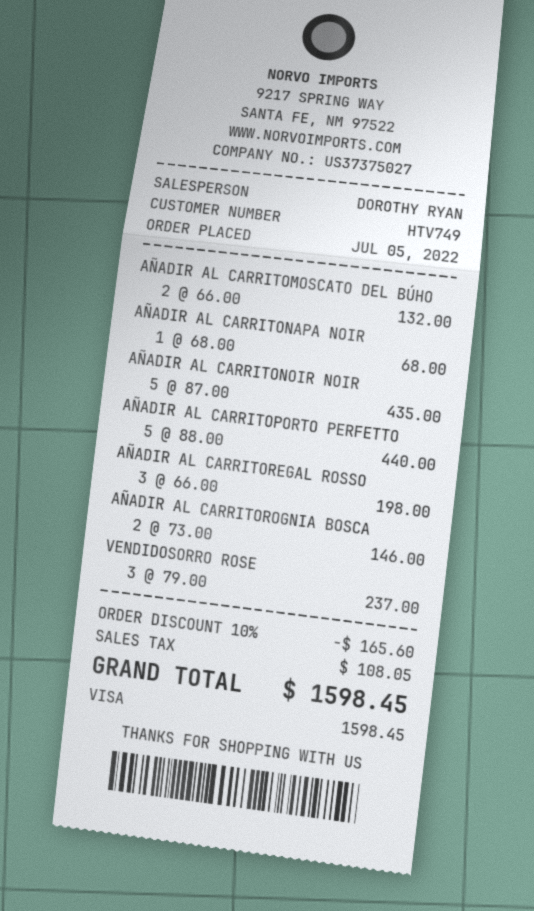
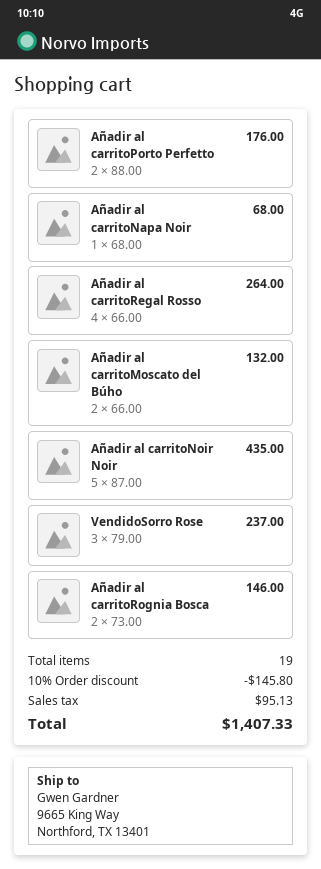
AÑADIR AL CARRITOPORTO PERFETTO: 5 x 88.00 = 440.00 -> 2 x 88.00 = 176.00
AÑADIR AL CARRITOREGAL ROSSO: 3 x 66.00 = 198.00 -> 4 x 66.00 = 264.00
discount: 10% = 165.60 -> 10% = 145.80
tax: 108.05 -> 95.13
total: 1598.45 -> 1407.33

